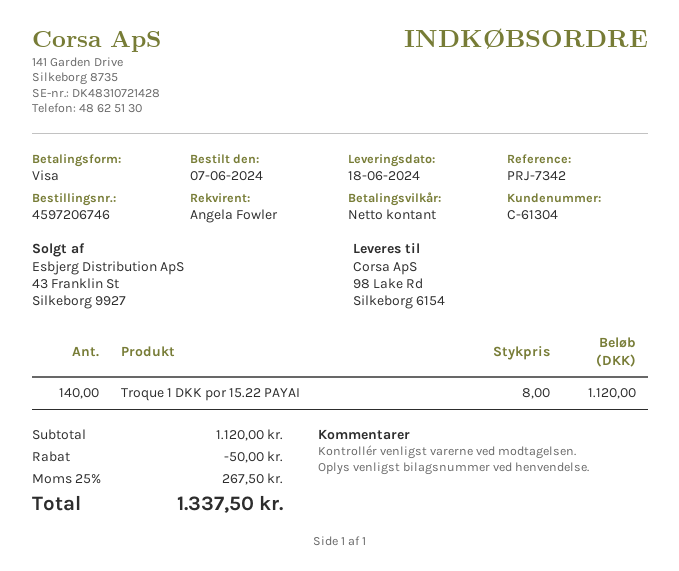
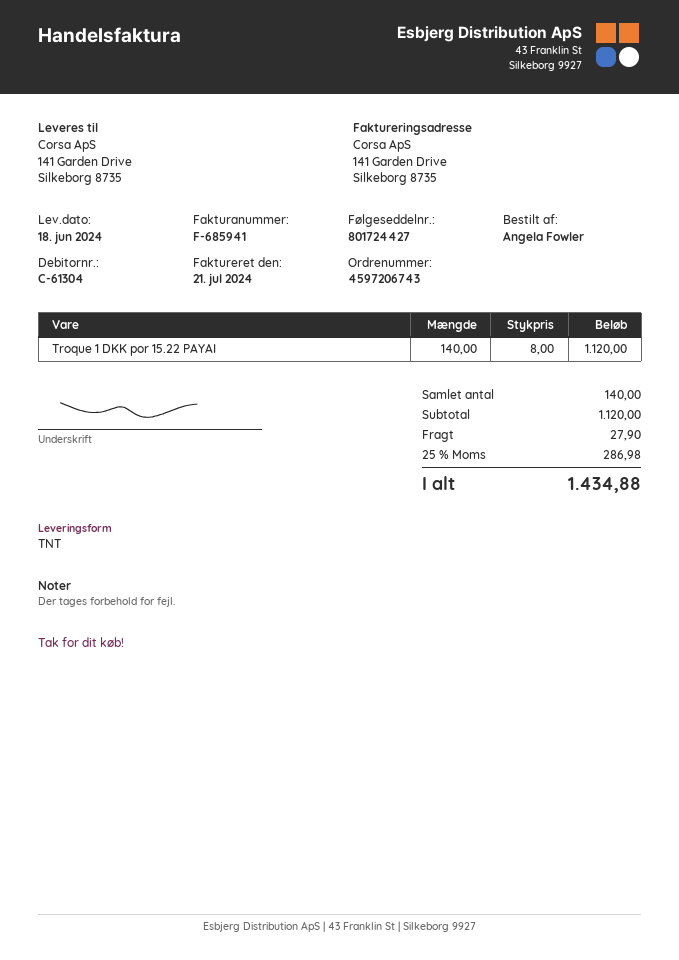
order number: 4597206746 -> 4597206743
ship to: 98 Lake Rd, Silkeborg 6154 -> 141 Garden Drive, Silkeborg 8735
discount: 50.00 -> none
shipping: none -> 27.90
tax: 25% = 267.50 -> 25% = 286.98
total: 1337.50 -> 1434.88

